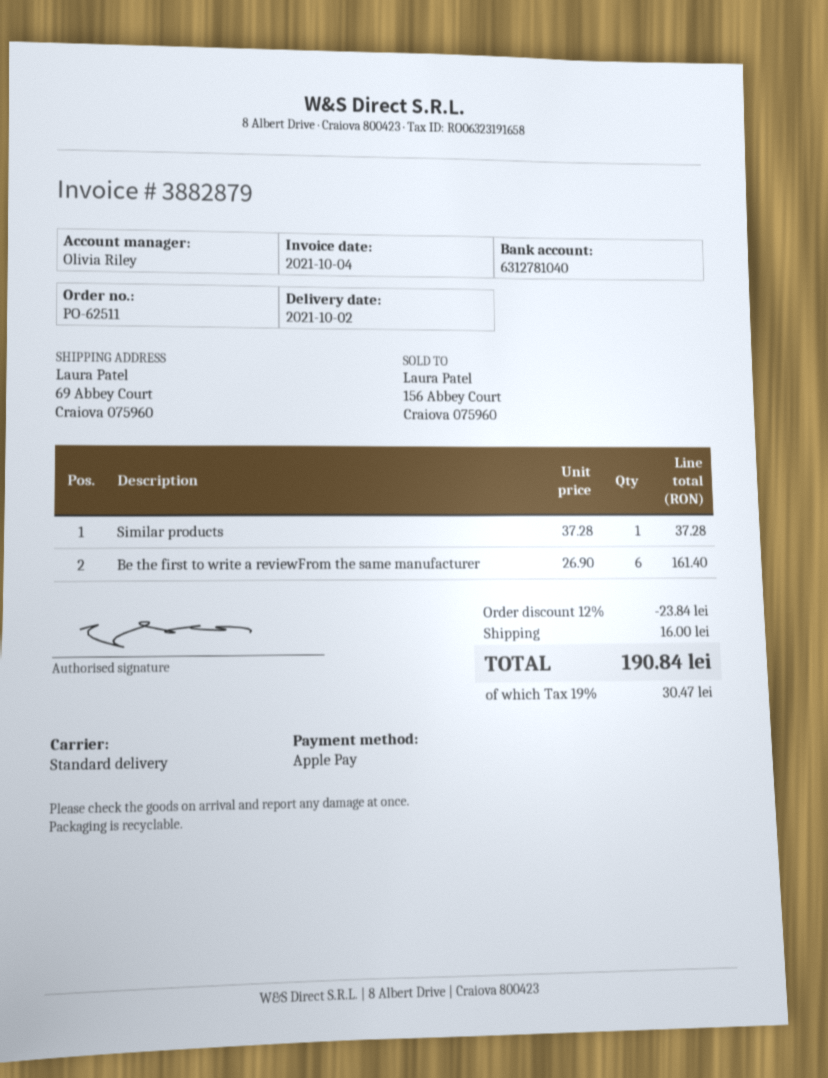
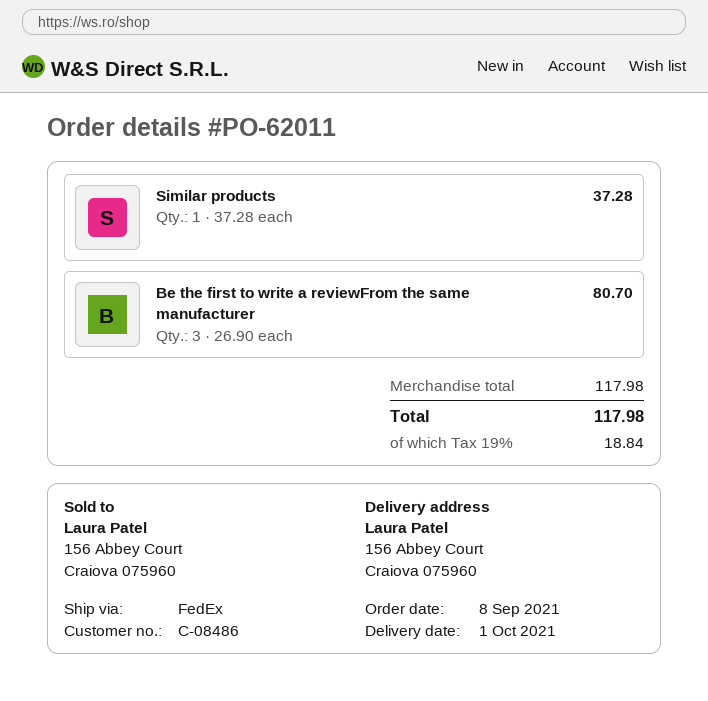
order number: PO-62511 -> PO-62011
delivery date: 2021-10-02 -> 2021-10-01
shipping method: standard -> FedEx
ship to: 69 Abbey Court, Craiova 075960 -> 156 Abbey Court, Craiova 075960
Be the first to write a reviewFrom the same manufacturer: 6 x 26.90 = 161.40 -> 3 x 26.90 = 80.70
discount: 12% = 23.84 -> none
shipping: 16.00 -> none
tax: 19% = 30.47 -> 19% = 18.84
total: 190.84 -> 117.98

